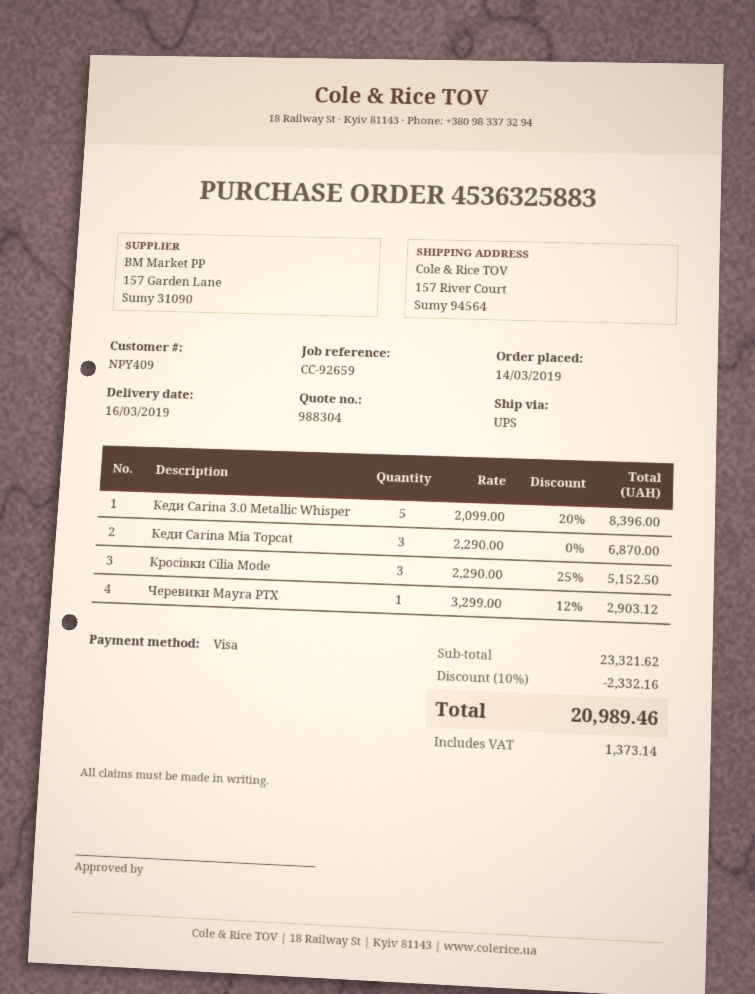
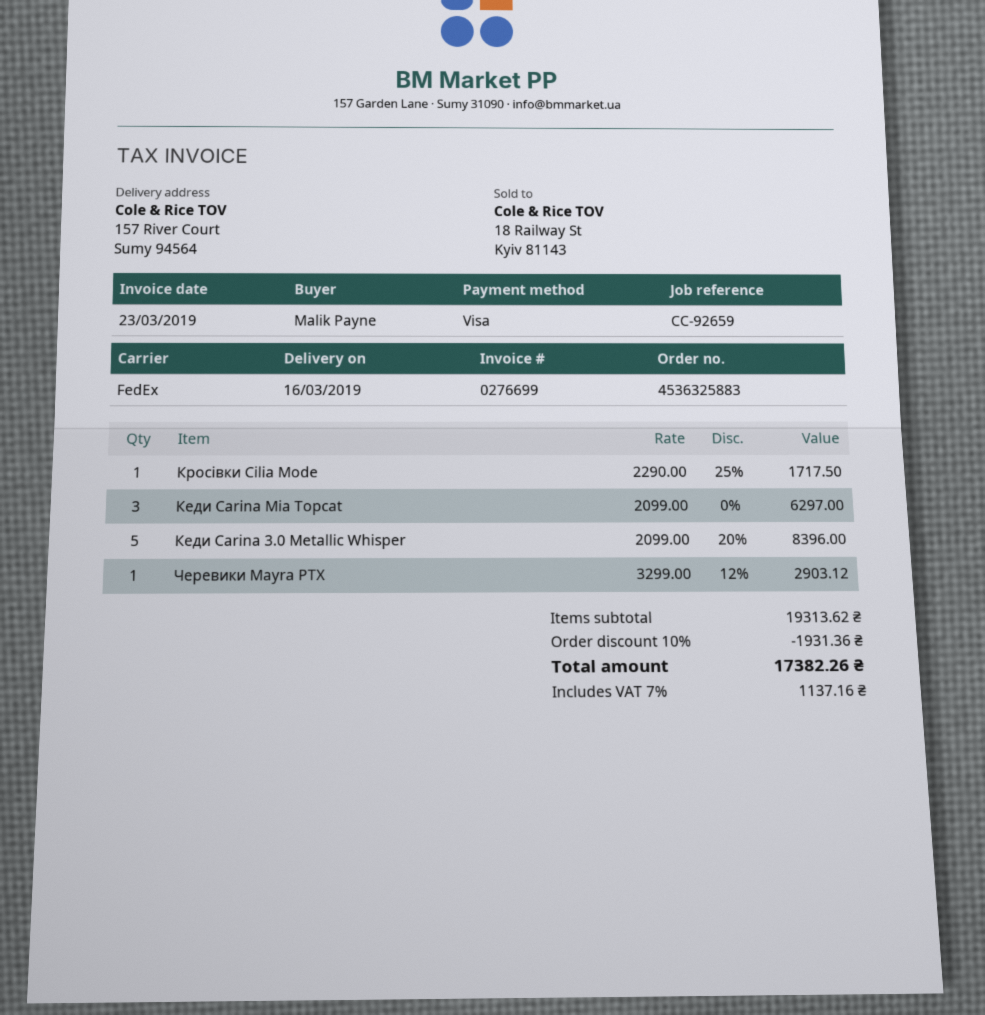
shipping method: UPS -> FedEx
Кеди Carina Mia Topcat: 3 x 2290.00 = 6870.00 -> 3 x 2099.00 = 6297.00
Кросівки Cilia Mode: 3 x 2290.00 - 25% = 5152.50 -> 1 x 2290.00 - 25% = 1717.50
subtotal: 23321.62 -> 19313.62
discount: 10% = 2332.16 -> 10% = 1931.36
tax: 1373.14 -> 1137.16
total: 20989.46 -> 17382.26

